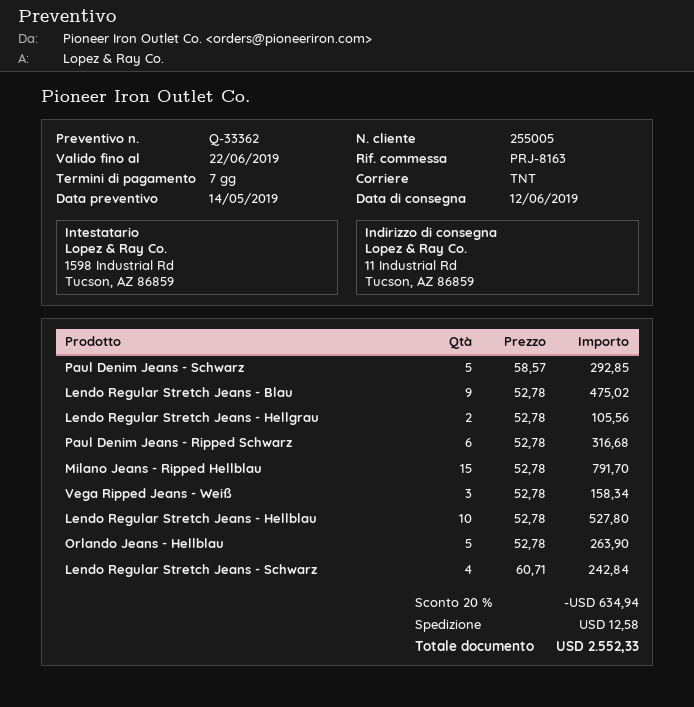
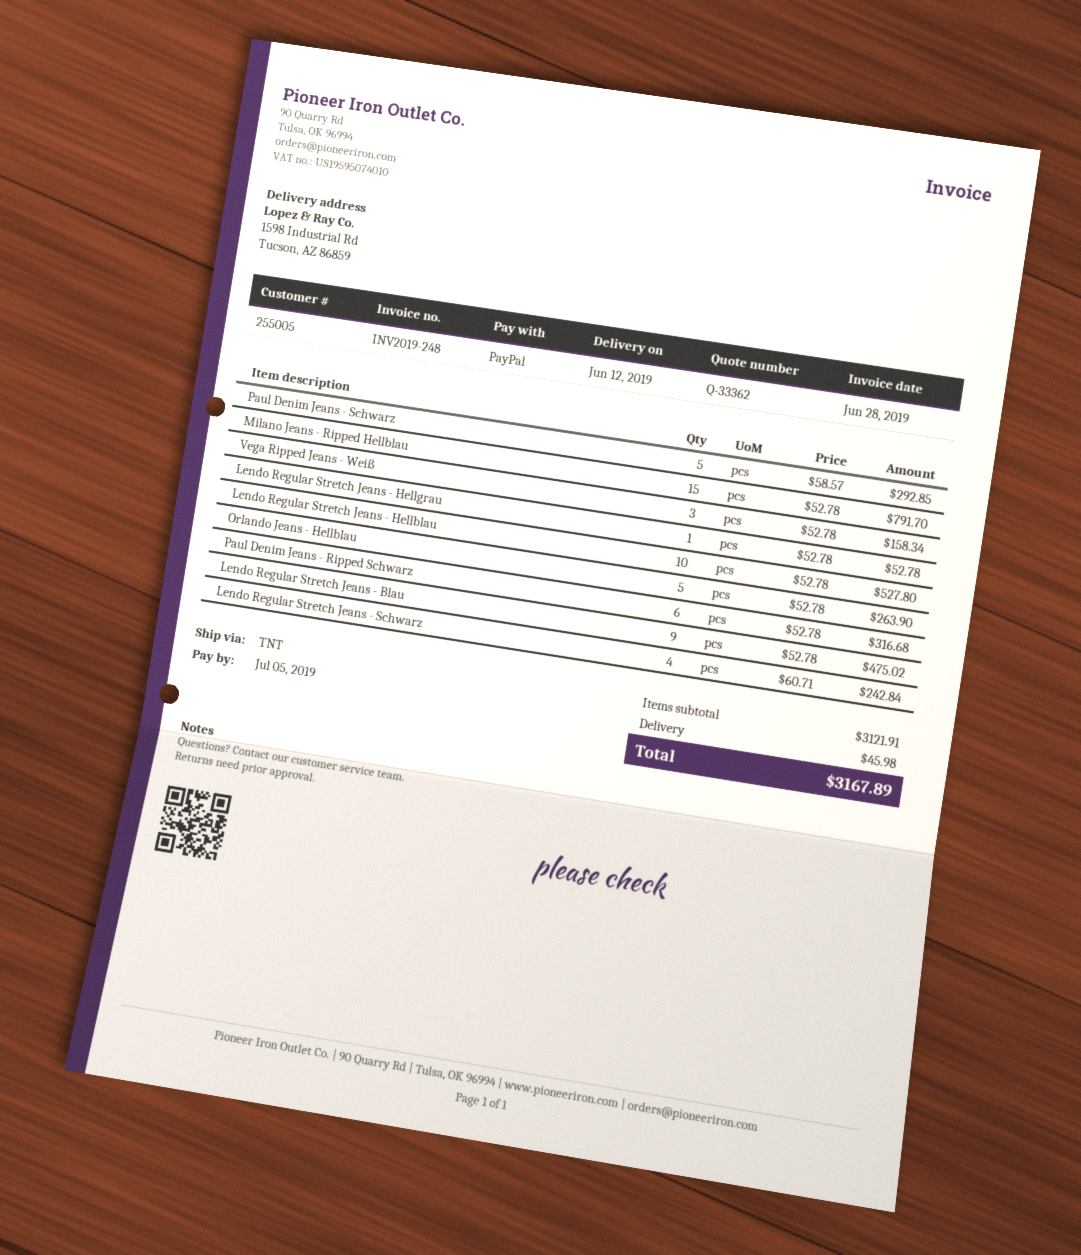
ship to: 11 Industrial Rd, Tucson, AZ 86859 -> 1598 Industrial Rd, Tucson, AZ 86859
Lendo Regular Stretch Jeans - Hellgrau: 2 x 52.78 = 105.56 -> 1 x 52.78 = 52.78
discount: 20% = 634.94 -> none
shipping: 12.58 -> 45.98
total: 2552.33 -> 3167.89

